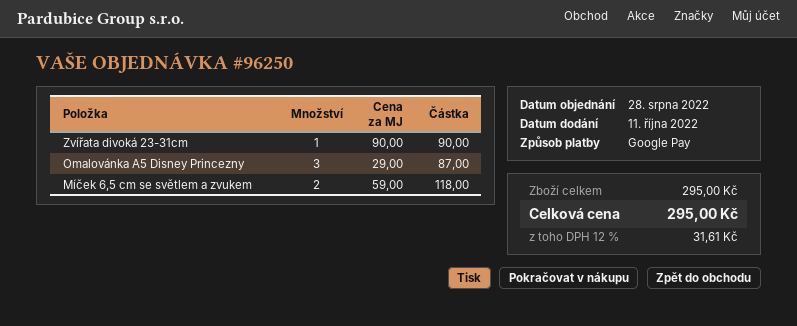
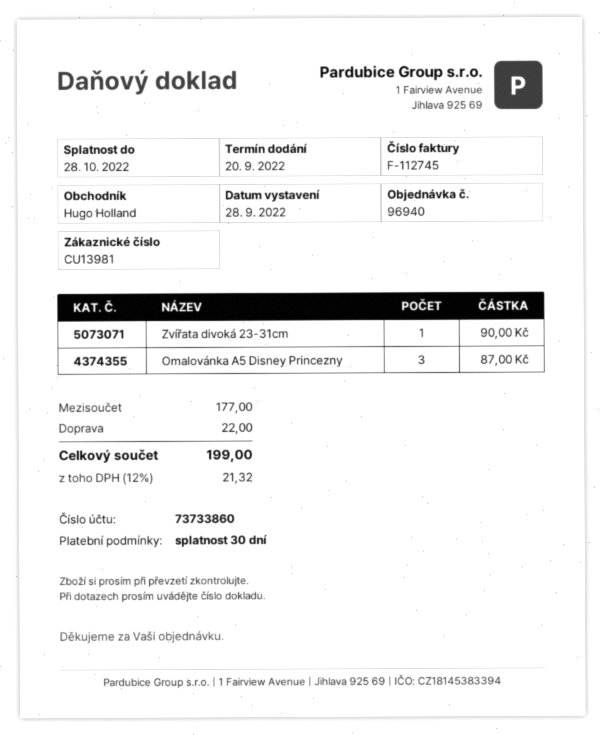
order number: 96250 -> 96940
delivery date: 2022-10-11 -> 2022-09-20
Míček 6,5 cm se světlem a zvukem: 2 for 118.00 -> none
subtotal: 295.00 -> 177.00
shipping: none -> 22.00
tax: 12% = 31.61 -> 12% = 21.32
total: 295.00 -> 199.00

